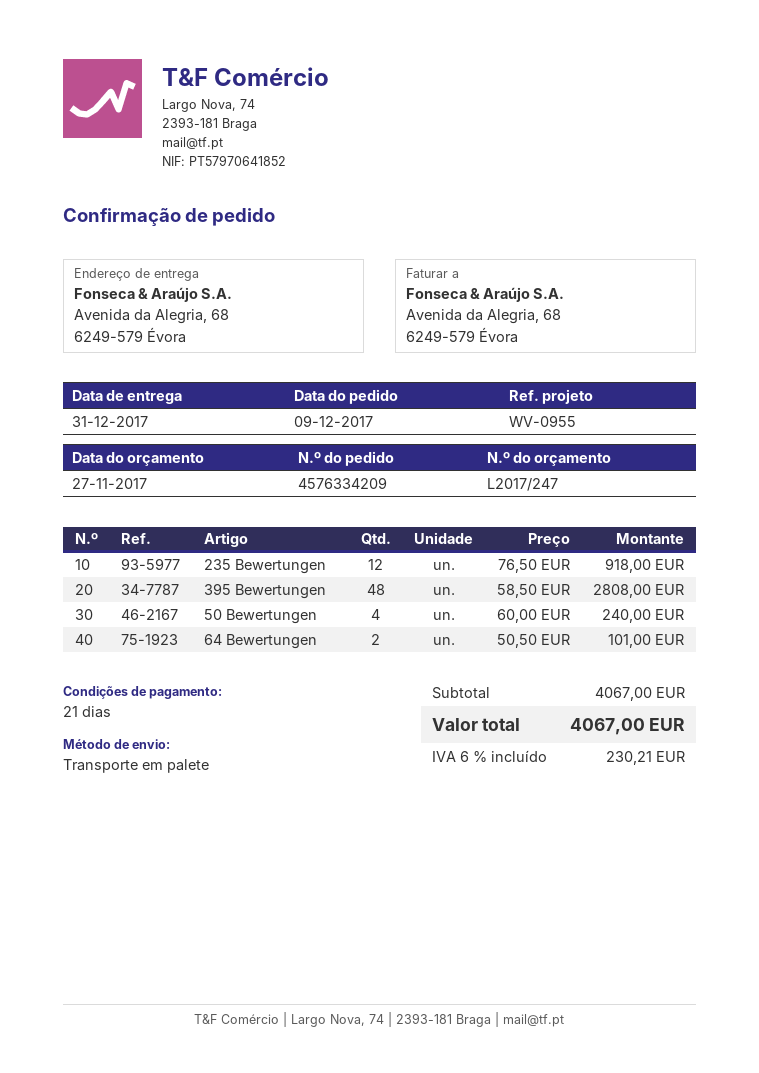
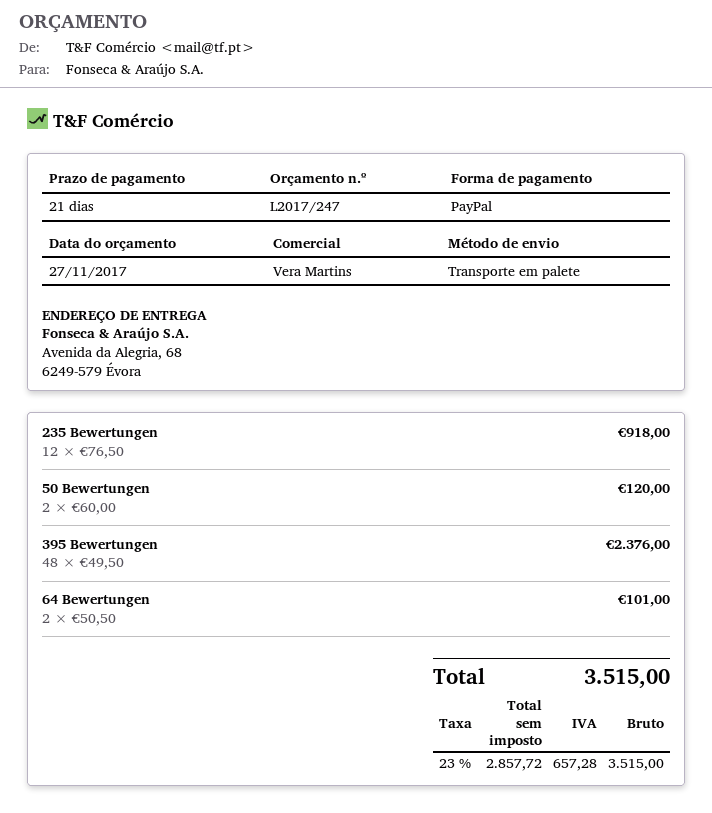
395 Bewertungen: 48 x 58.50 = 2808.00 -> 48 x 49.50 = 2376.00
50 Bewertungen: 4 x 60.00 = 240.00 -> 2 x 60.00 = 120.00
tax: 6% = 230.21 -> 23% = 657.28
total: 4067.00 -> 3515.00

